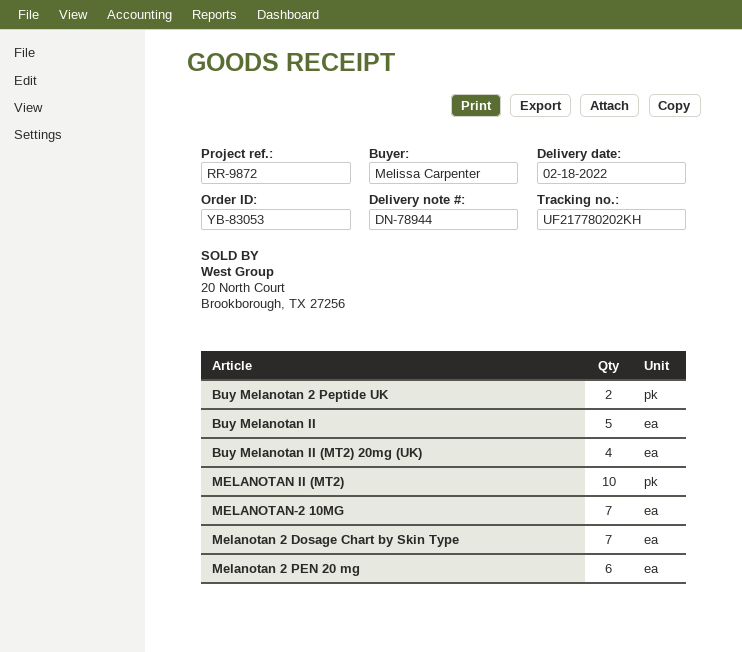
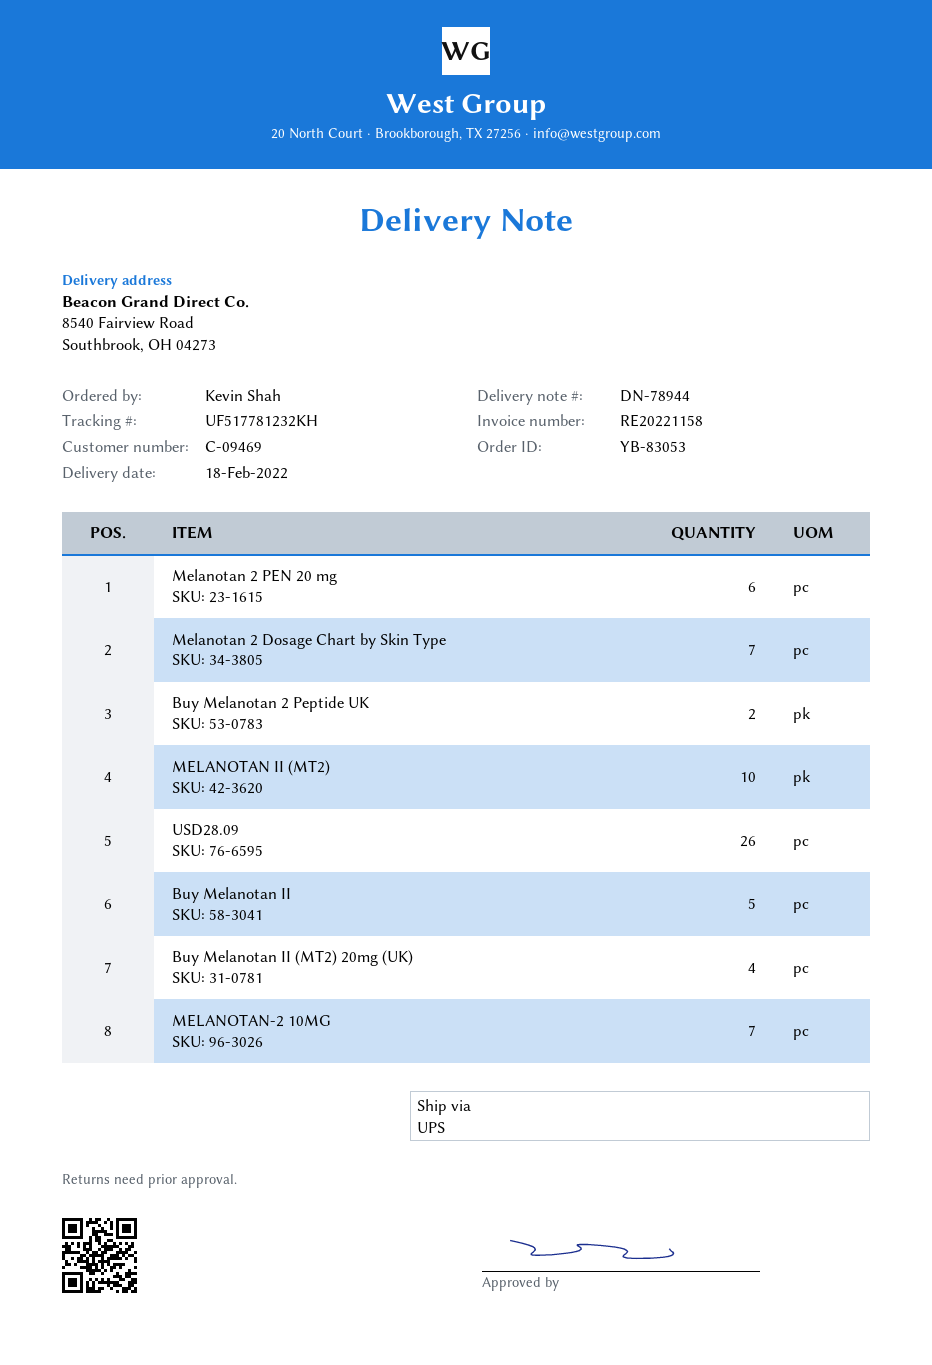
ordered by: Melissa Carpenter -> Kevin Shah
tracking number: UF217780202KH -> UF517781232KH
USD28.09: none -> 26

